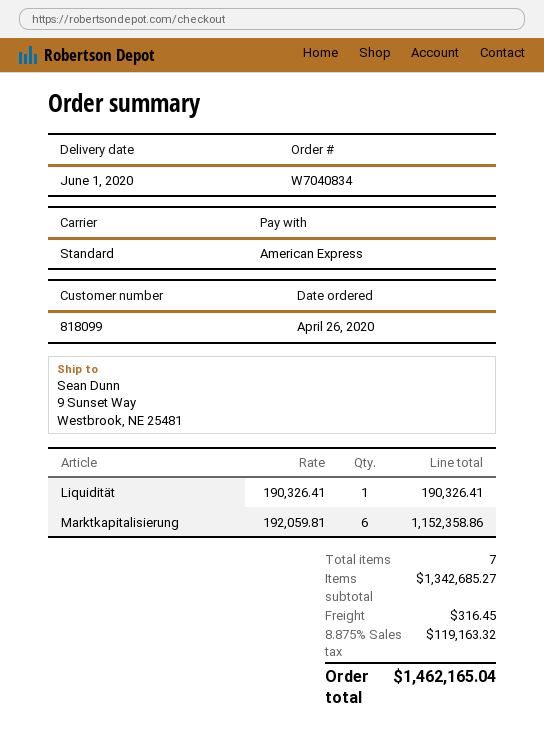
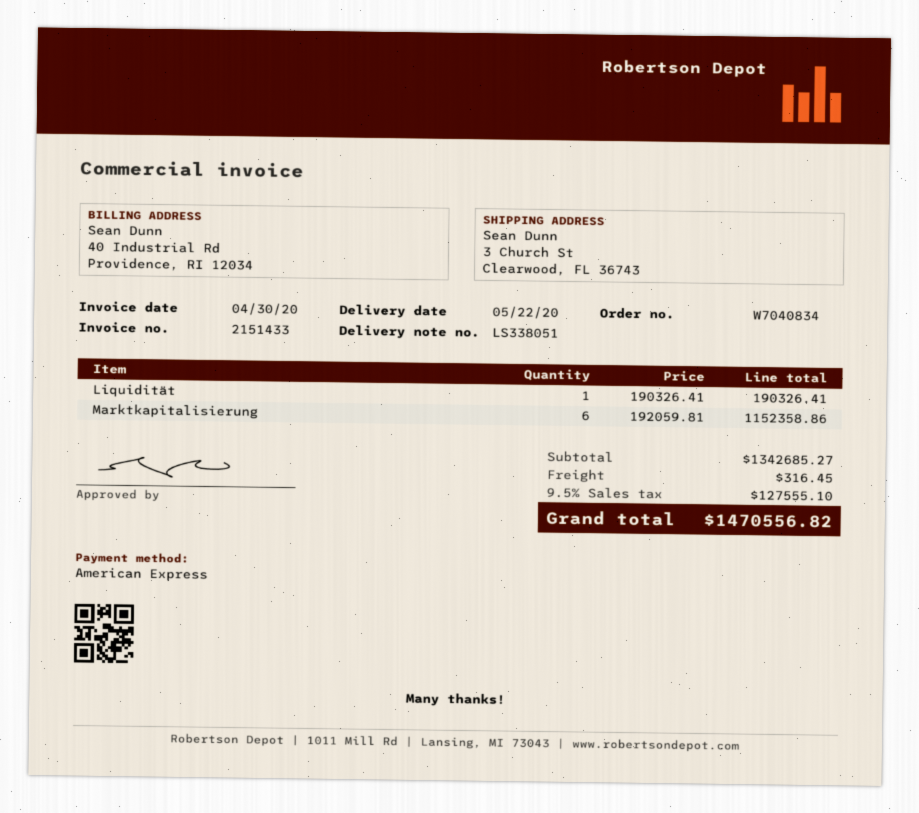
delivery date: 2020-06-01 -> 2020-05-22
ship to: 9 Sunset Way, Westbrook, NE 25481 -> 3 Church St, Clearwood, FL 36743
tax: 8.875% = 119163.32 -> 9.5% = 127555.10
total: 1462165.04 -> 1470556.82

